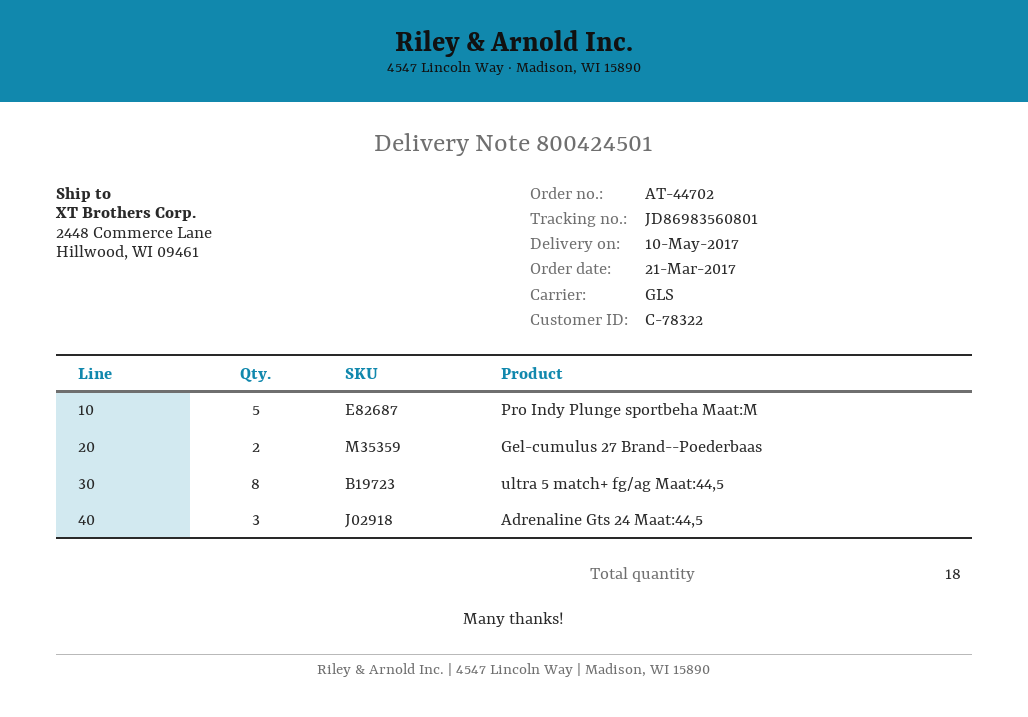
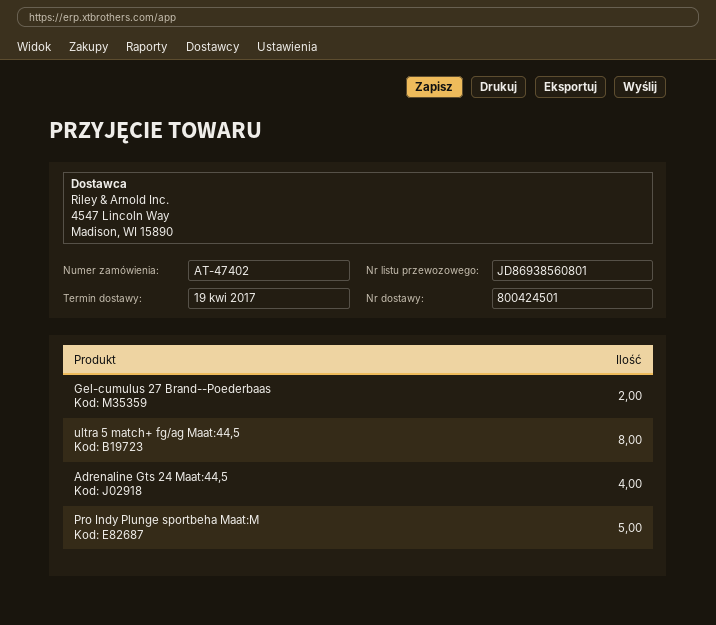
order number: AT-44702 -> AT-47402
delivery date: 2017-05-10 -> 2017-04-19
tracking number: JD86983560801 -> JD86938560801
Adrenaline Gts 24 Maat:44,5: 3 -> 4

